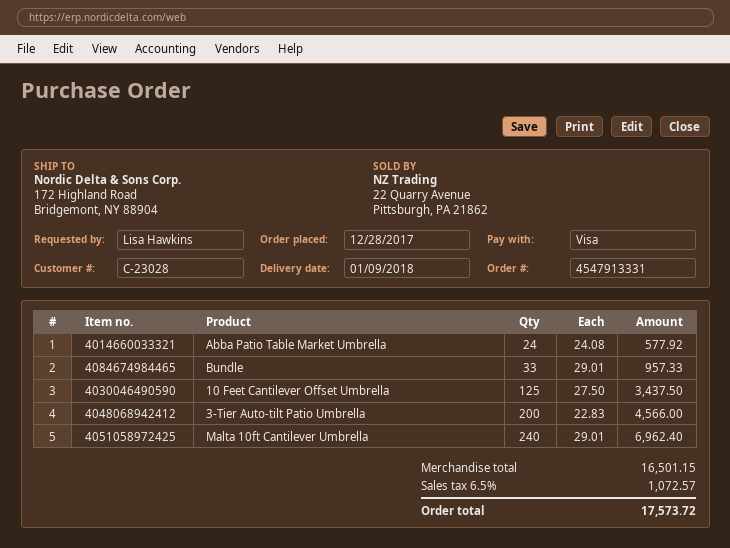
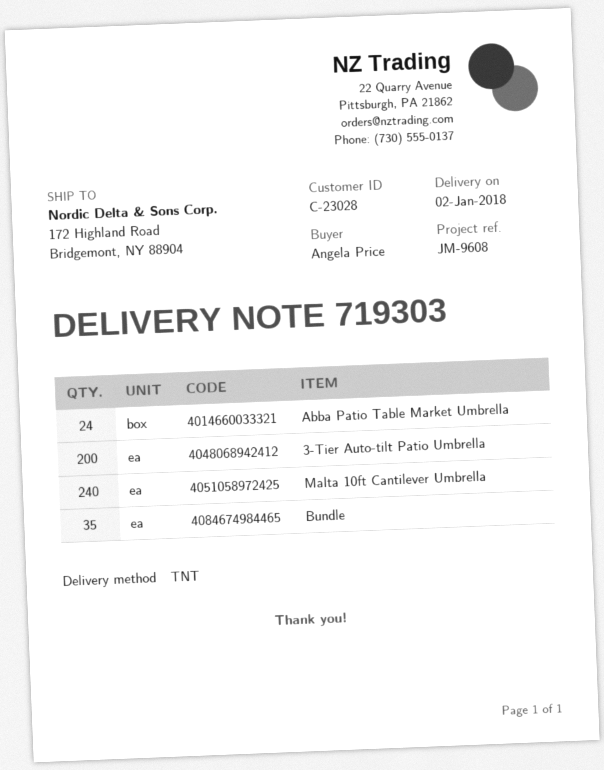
delivery date: 2018-01-09 -> 2018-01-02
ordered by: Lisa Hawkins -> Angela Price
Bundle: 33 -> 35
10 Feet Cantilever Offset Umbrella: 125 -> none

